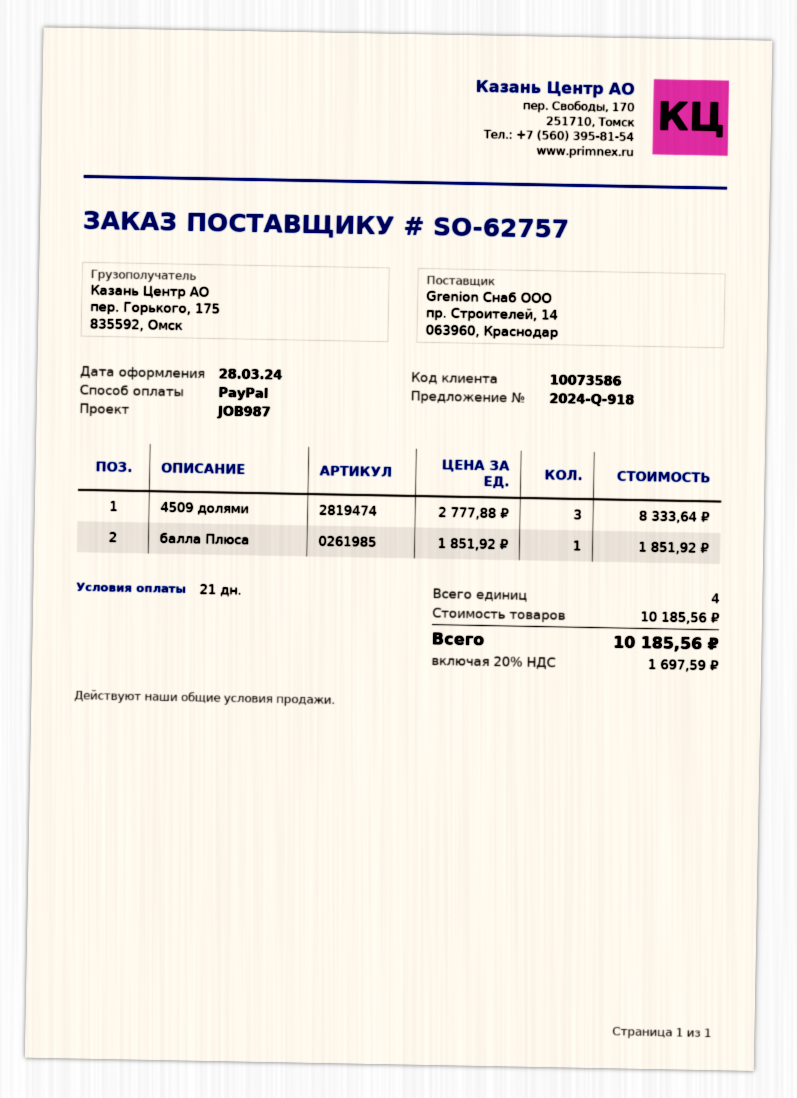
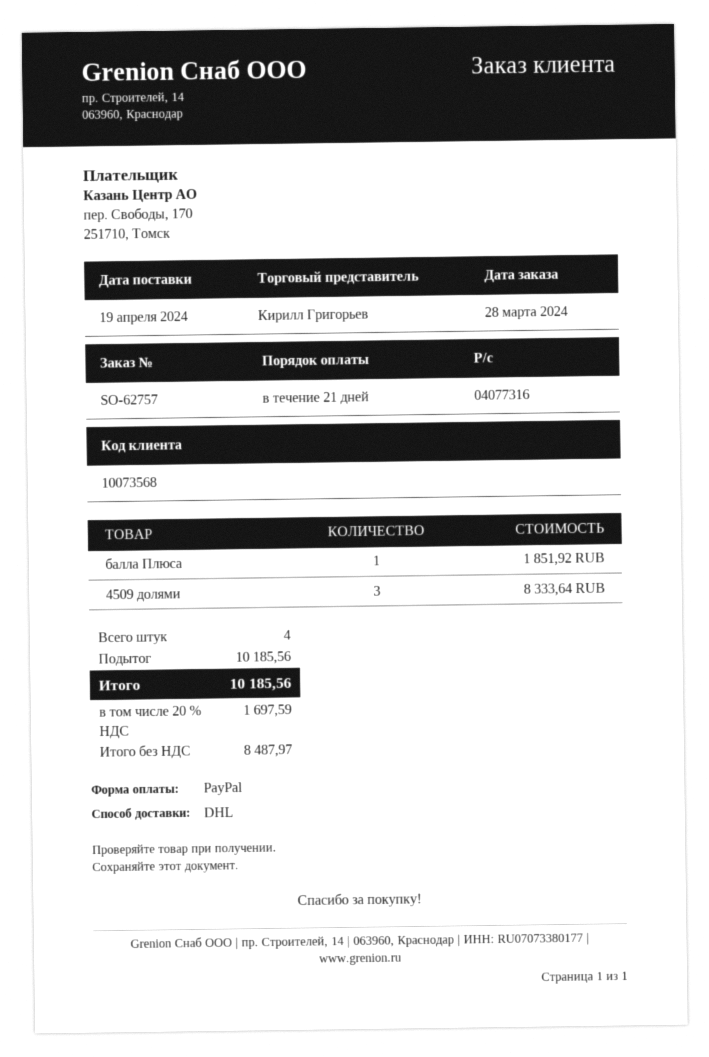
customer number: 10073586 -> 10073568

